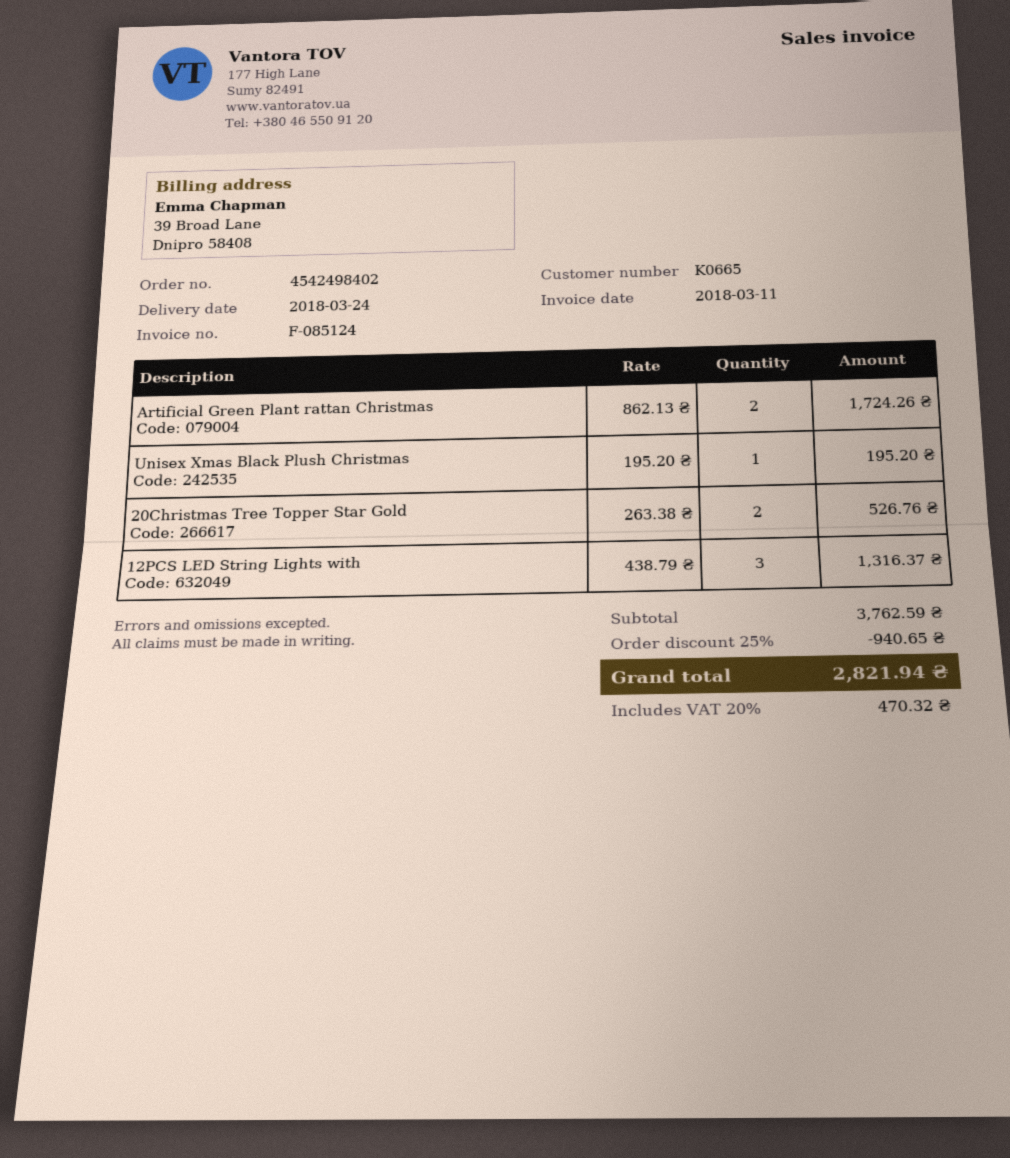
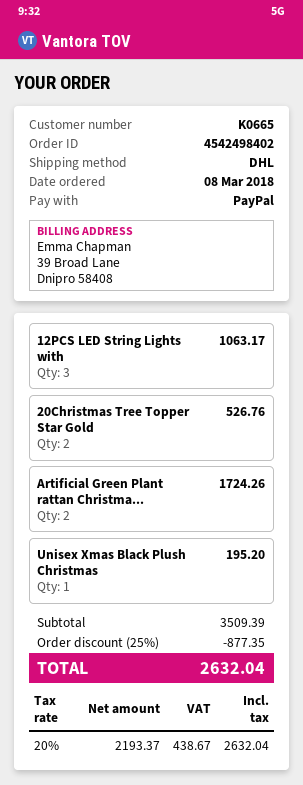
12PCS LED String Lights with: 3 for 1316.37 -> 3 for 1063.17
subtotal: 3762.59 -> 3509.39
discount: 25% = 940.65 -> 25% = 877.35
tax: 20% = 470.32 -> 20% = 438.67
total: 2821.94 -> 2632.04

